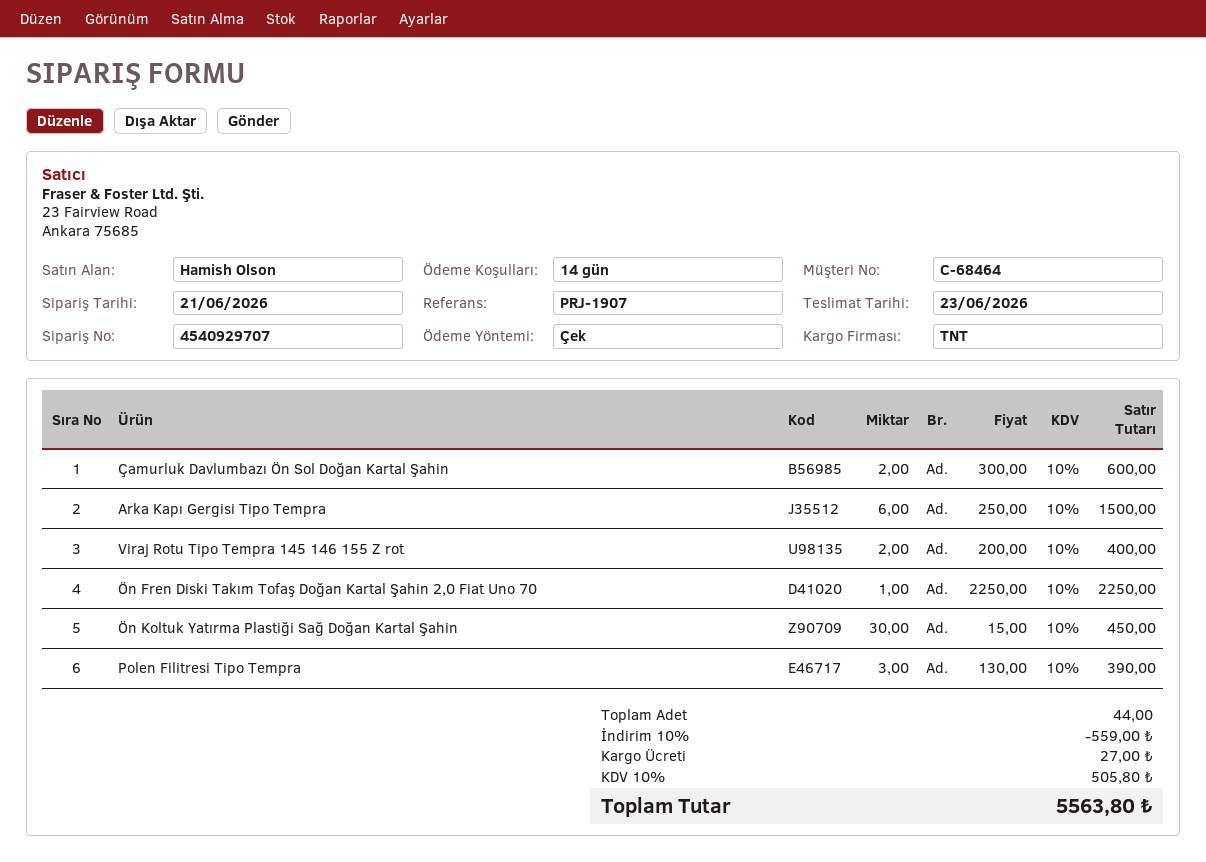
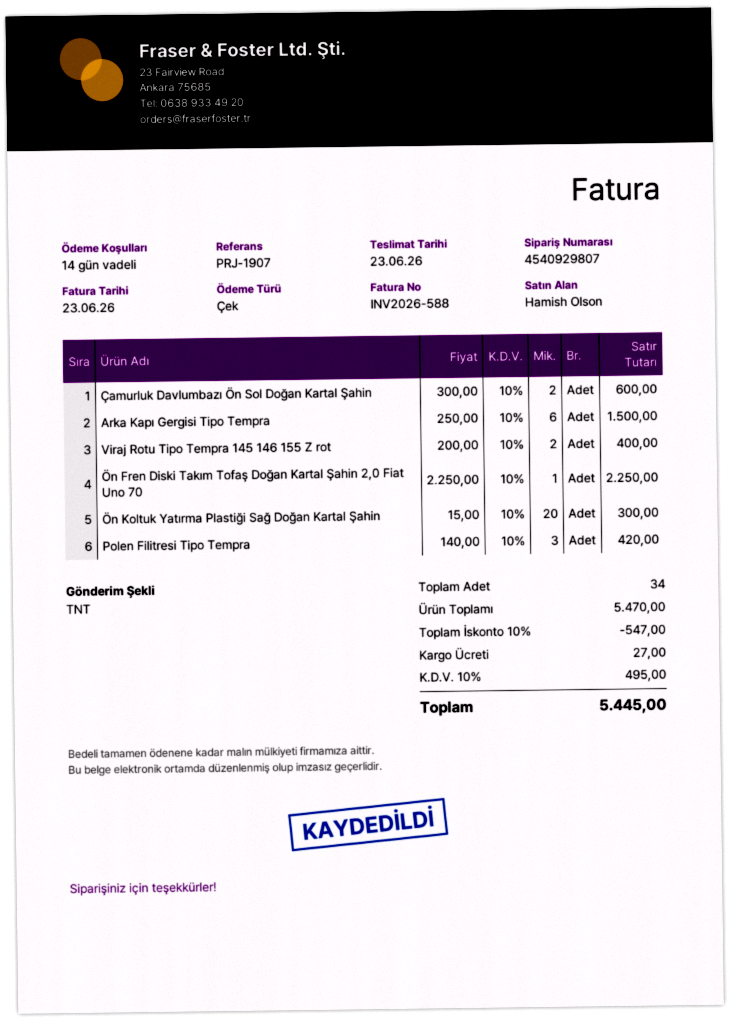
order number: 4540929707 -> 4540929807
Ön Koltuk Yatırma Plastiği Sağ Doğan Kartal Şahin: 30 x 15.00 = 450.00 -> 20 x 15.00 = 300.00
Polen Filitresi Tipo Tempra: 3 x 130.00 = 390.00 -> 3 x 140.00 = 420.00
total quantity: 44 -> 34
discount: 10% = 559.00 -> 10% = 547.00
tax: 10% = 505.80 -> 10% = 495.00
total: 5563.80 -> 5445.00

